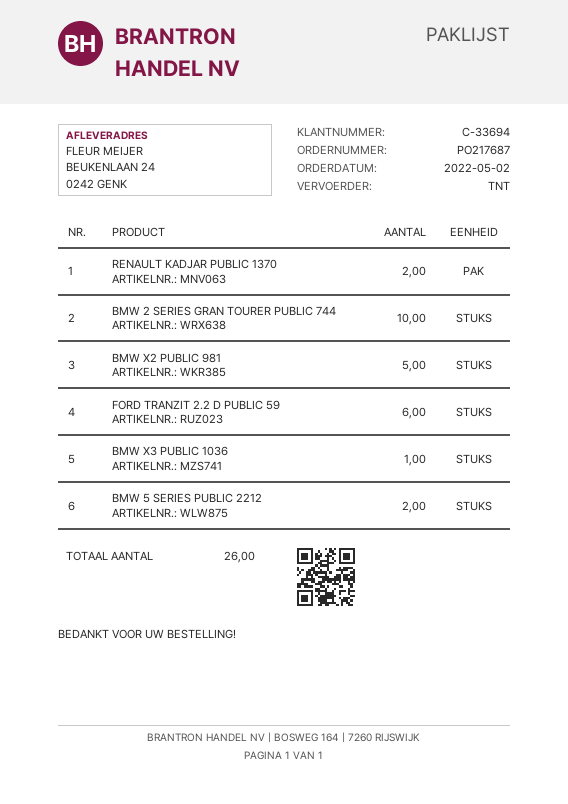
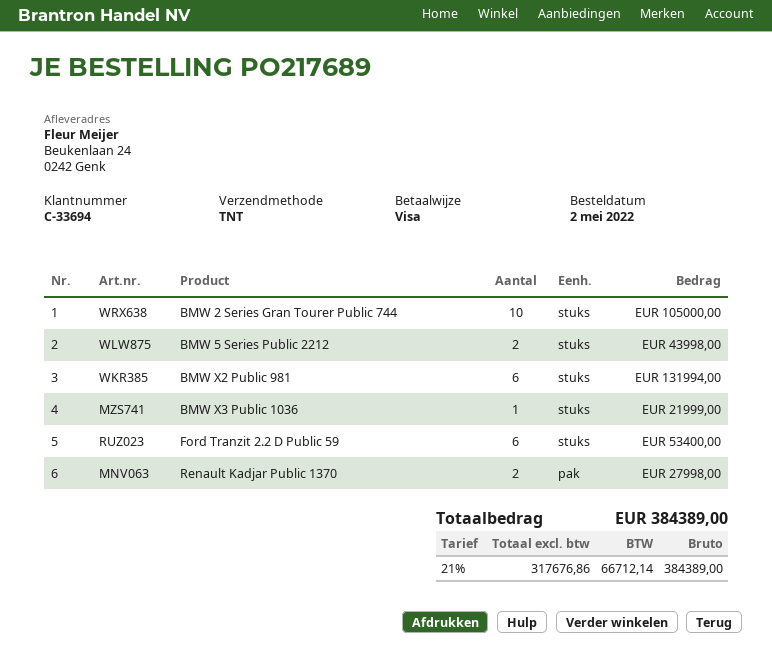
order number: PO217687 -> PO217689
BMW X2 PUBLIC 981: 5 -> 6

